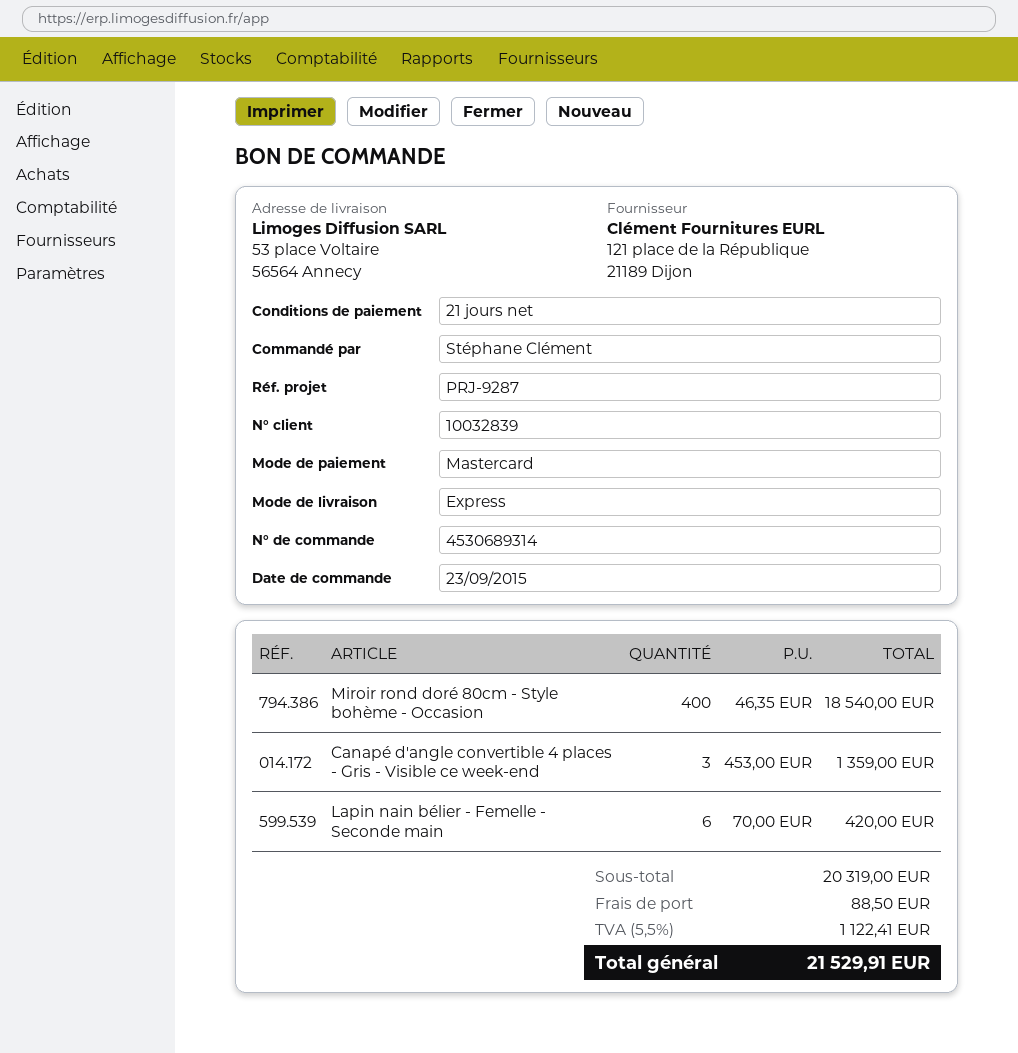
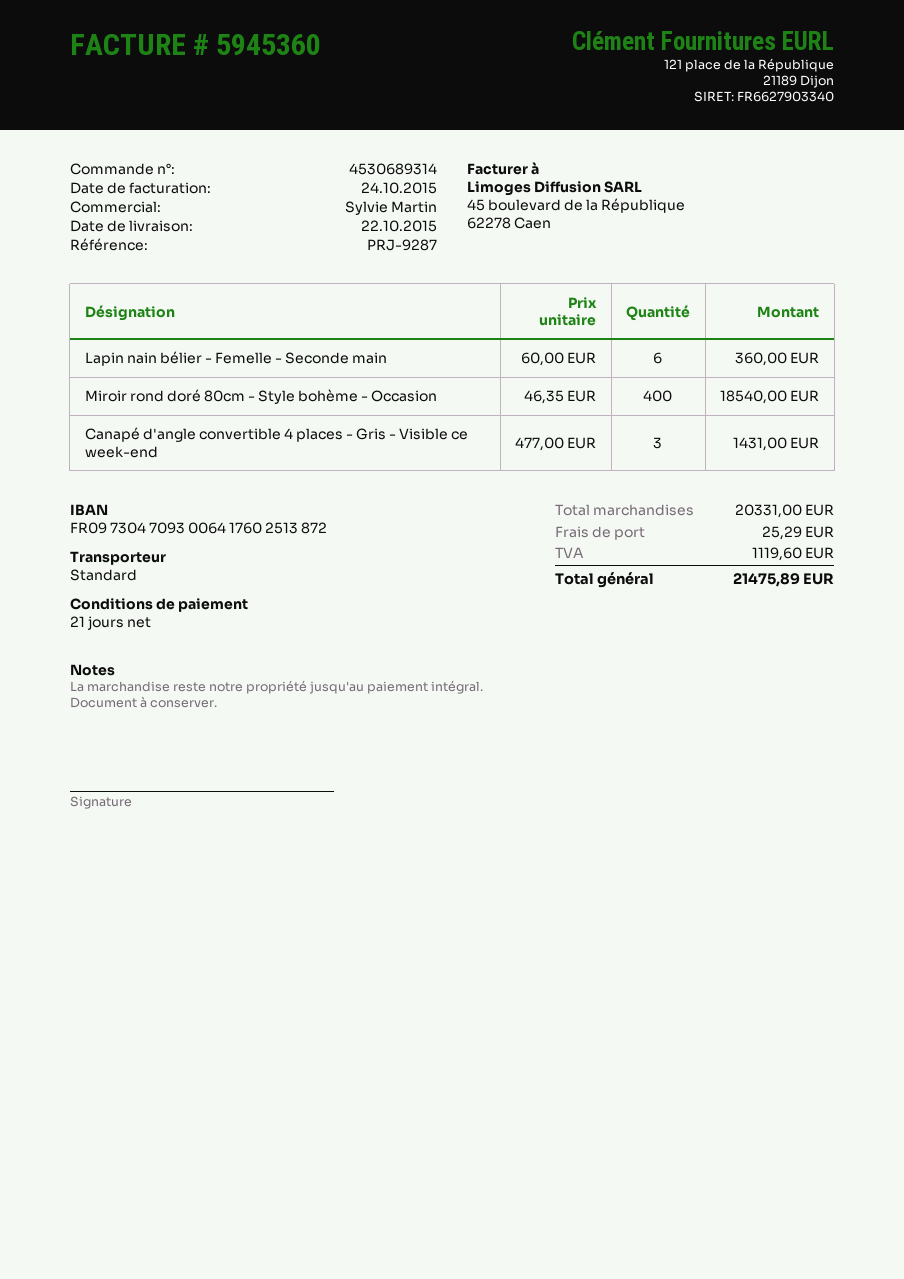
shipping method: express -> standard
Canapé d'angle convertible 4 places - Gris - Visible ce week-end: 3 x 453.00 = 1359.00 -> 3 x 477.00 = 1431.00
Lapin nain bélier - Femelle - Seconde main: 6 x 70.00 = 420.00 -> 6 x 60.00 = 360.00
subtotal: 20319.00 -> 20331.00
shipping: 88.50 -> 25.29
tax: 1122.41 -> 1119.60
total: 21529.91 -> 21475.89

